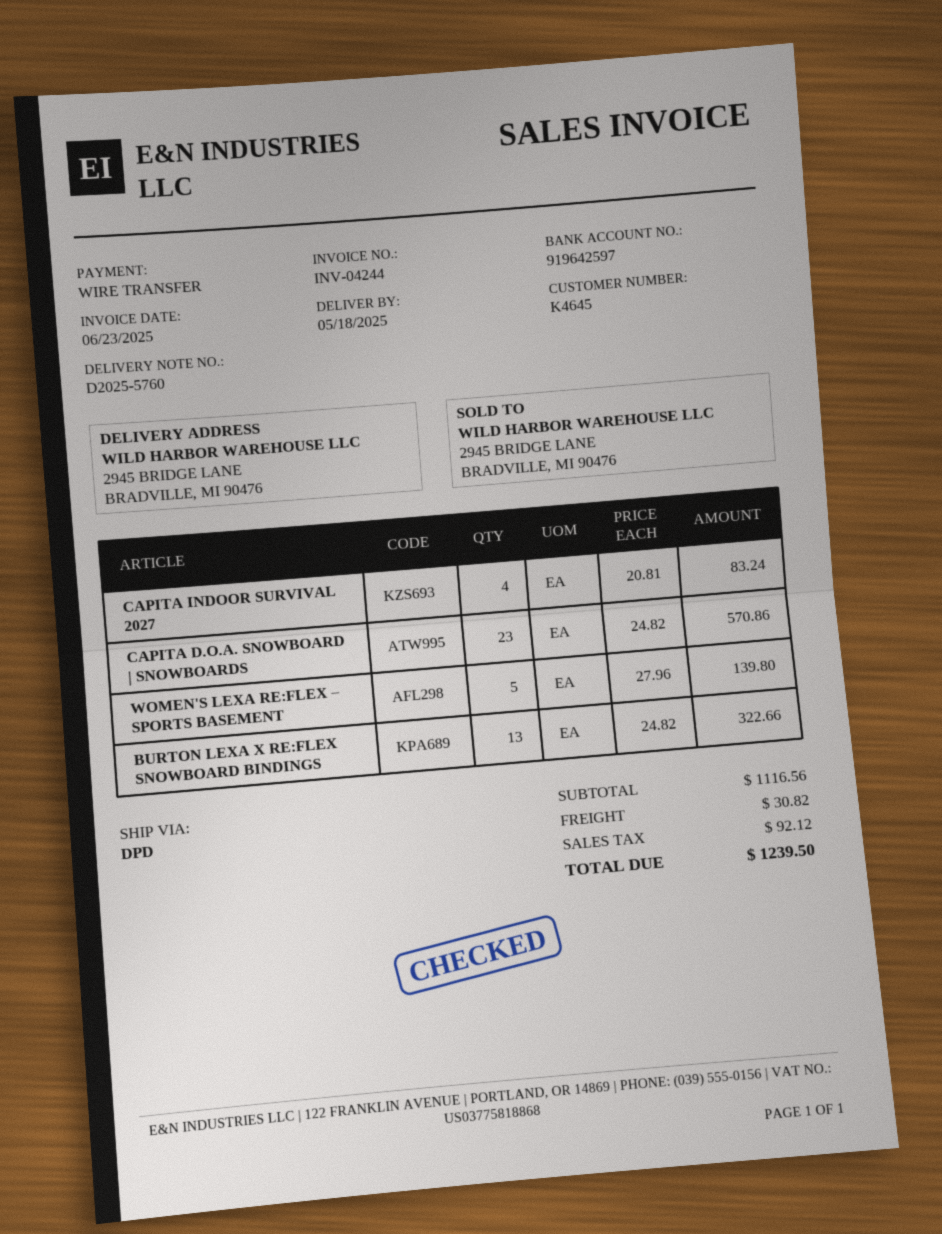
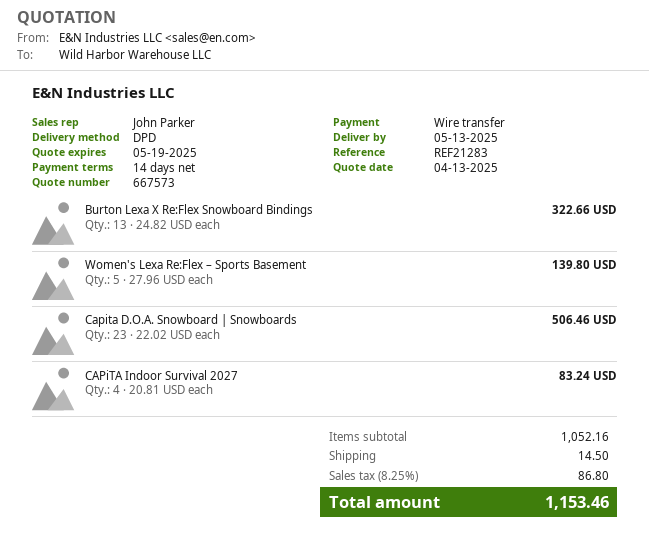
delivery date: 2025-05-18 -> 2025-05-13
CAPITA D.O.A. SNOWBOARD | SNOWBOARDS: 23 x 24.82 = 570.86 -> 23 x 22.02 = 506.46
subtotal: 1116.56 -> 1052.16
shipping: 30.82 -> 14.50
tax: 92.12 -> 86.80
total: 1239.50 -> 1153.46

